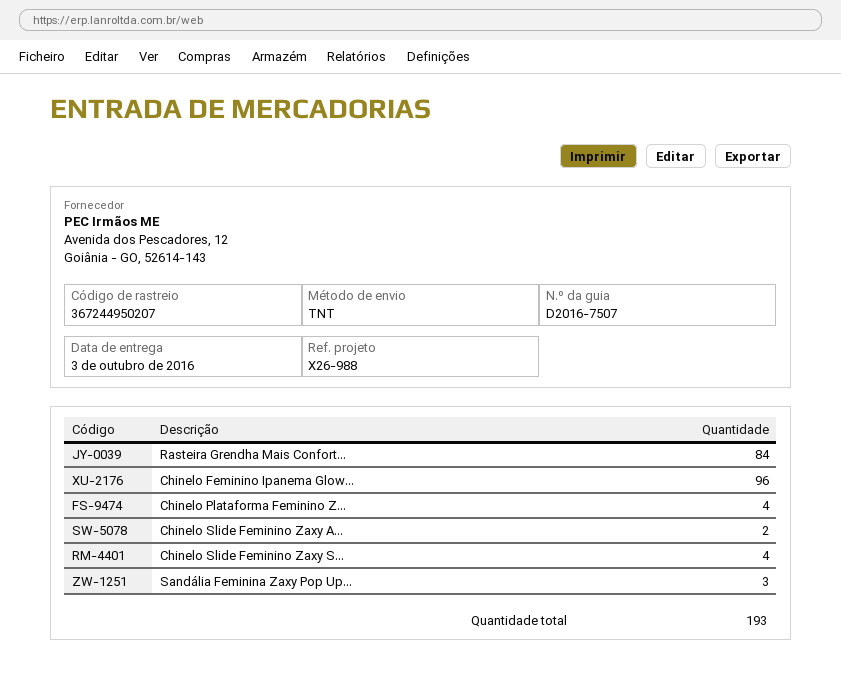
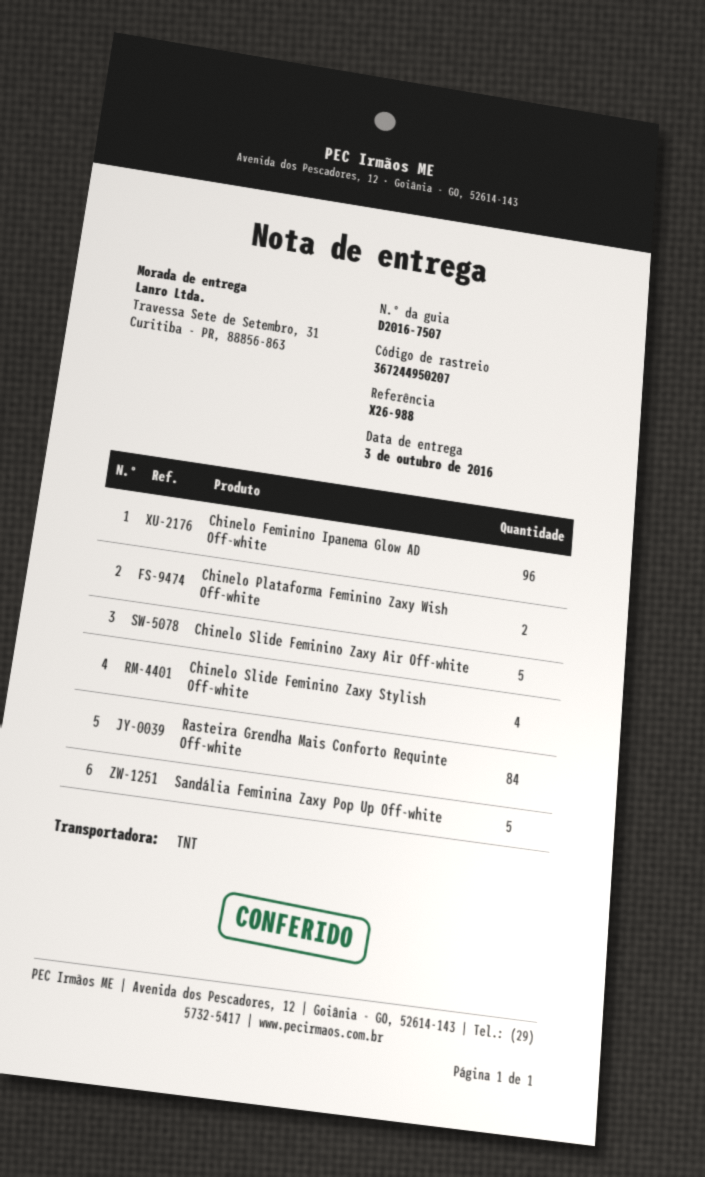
Chinelo Plataforma Feminino Z...: 4 -> 2
Chinelo Slide Feminino Zaxy A...: 2 -> 5
Sandália Feminina Zaxy Pop Up...: 3 -> 5

